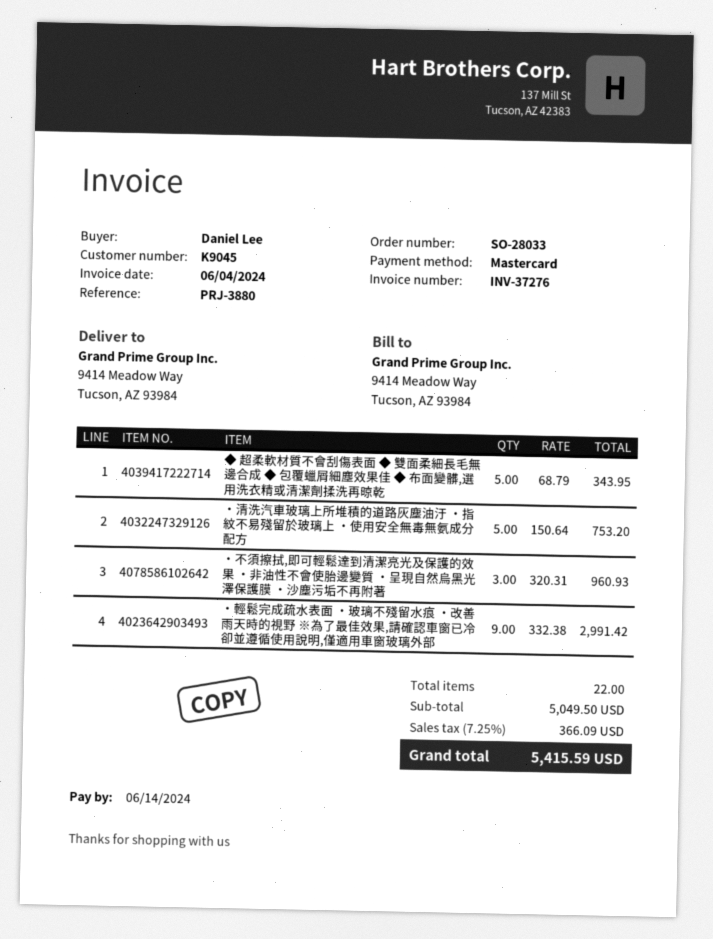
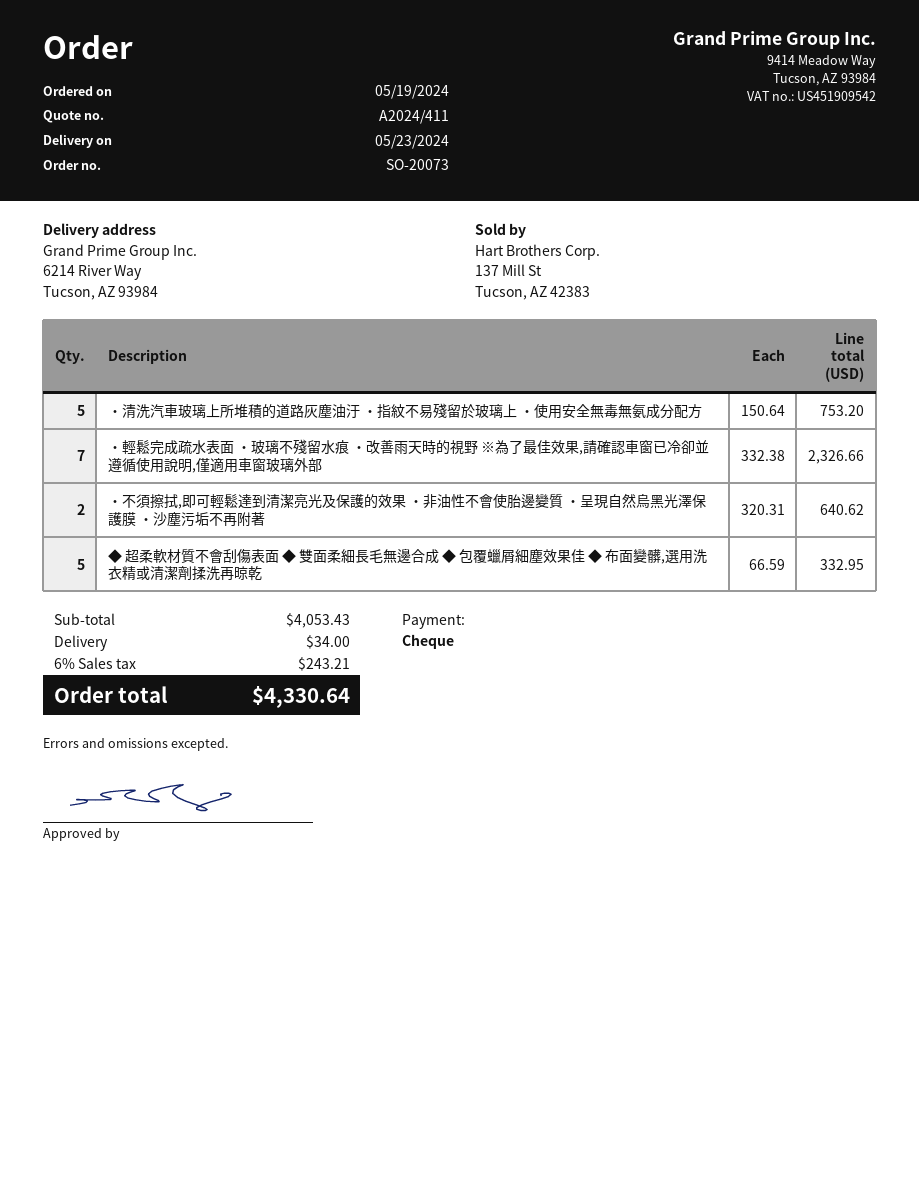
order number: SO-28033 -> SO-20073
payment method: Mastercard -> cheque
ship to: 9414 Meadow Way, Tucson, AZ 93984 -> 6214 River Way, Tucson, AZ 93984
◆ 超柔軟材質不會刮傷表面 ◆ 雙面柔細長毛無邊合成 ◆ 包覆蠟屑細塵效果佳 ◆ 布面變髒,選用洗衣精或清潔劑揉洗再晾乾: 5 x 68.79 = 343.95 -> 5 x 66.59 = 332.95
‧不須擦拭,即可輕鬆達到清潔亮光及保護的效果 ‧非油性不會使胎邊變質 ‧呈現自然烏黑光澤保護膜 ‧沙塵污垢不再附著: 3 x 320.31 = 960.93 -> 2 x 320.31 = 640.62
‧輕鬆完成疏水表面 ‧玻璃不殘留水痕 ‧改善雨天時的視野 ※為了最佳效果,請確認車窗已冷卻並遵循使用說明,僅適用車窗玻璃外部: 9 x 332.38 = 2991.42 -> 7 x 332.38 = 2326.66
subtotal: 5049.50 -> 4053.43
shipping: none -> 34.00
tax: 7.25% = 366.09 -> 6% = 243.21
total: 5415.59 -> 4330.64

